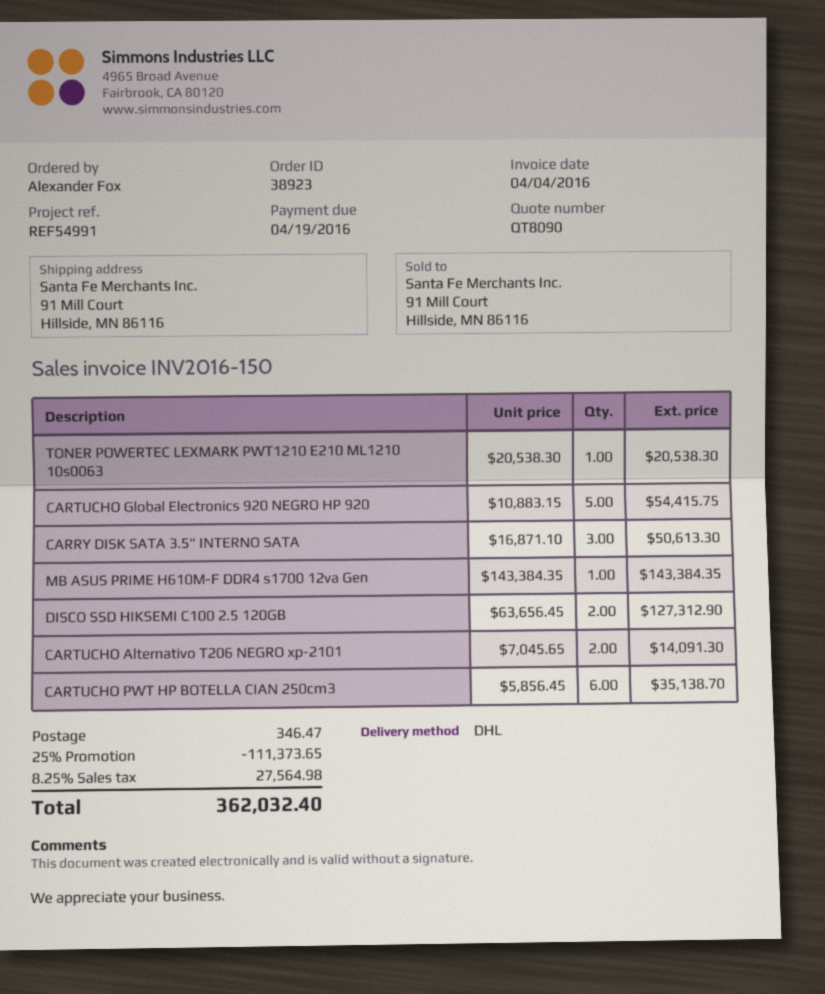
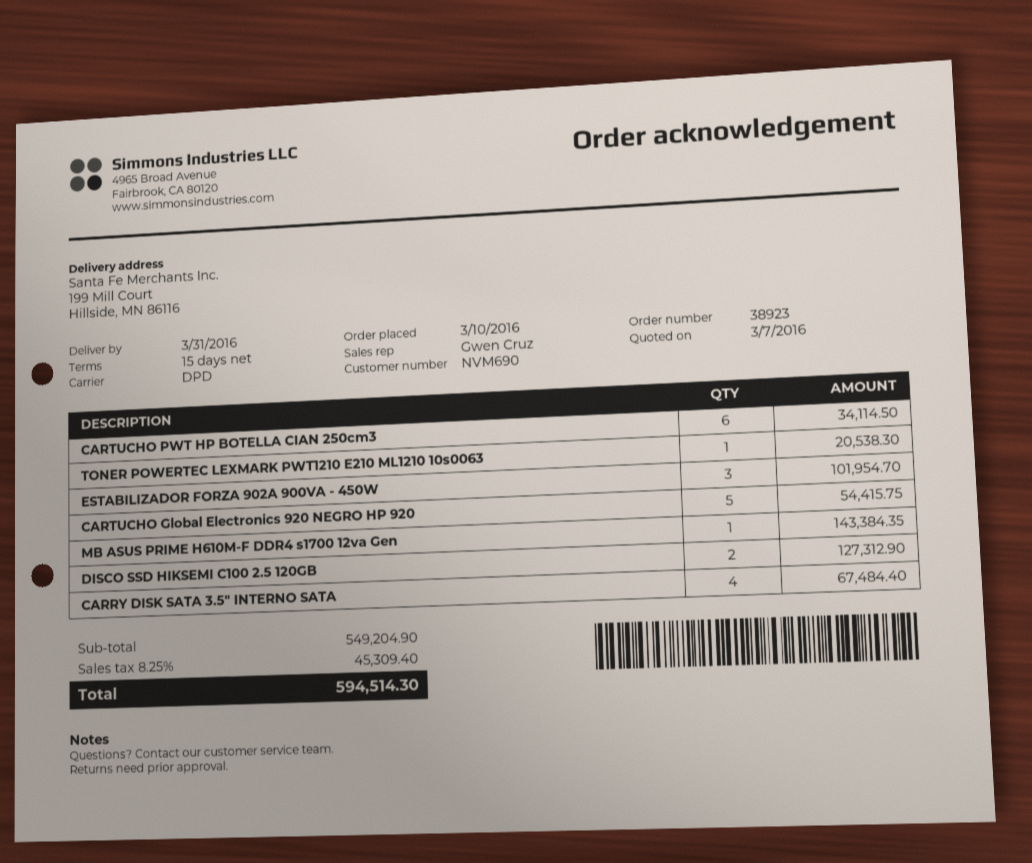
shipping method: DHL -> DPD
ship to: 91 Mill Court, Hillside, MN 86116 -> 199 Mill Court, Hillside, MN 86116
CARRY DISK SATA 3.5" INTERNO SATA: 3 for 50613.30 -> 4 for 67484.40
CARTUCHO Alternativo T206 NEGRO xp-2101: 2 for 14091.30 -> none
CARTUCHO PWT HP BOTELLA CIAN 250cm3: 6 for 35138.70 -> 6 for 34114.50
ESTABILIZADOR FORZA 902A 900VA - 450W: none -> 3 for 101954.70
discount: 25% = 111373.65 -> none
shipping: 346.47 -> none
tax: 8.25% = 27564.98 -> 8.25% = 45309.40
total: 362032.40 -> 594514.30

